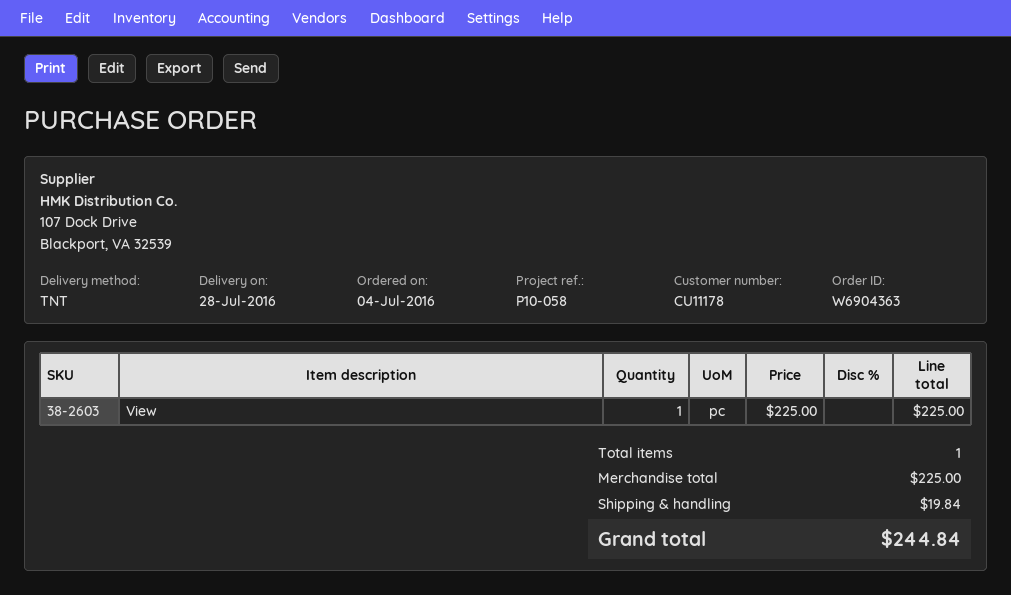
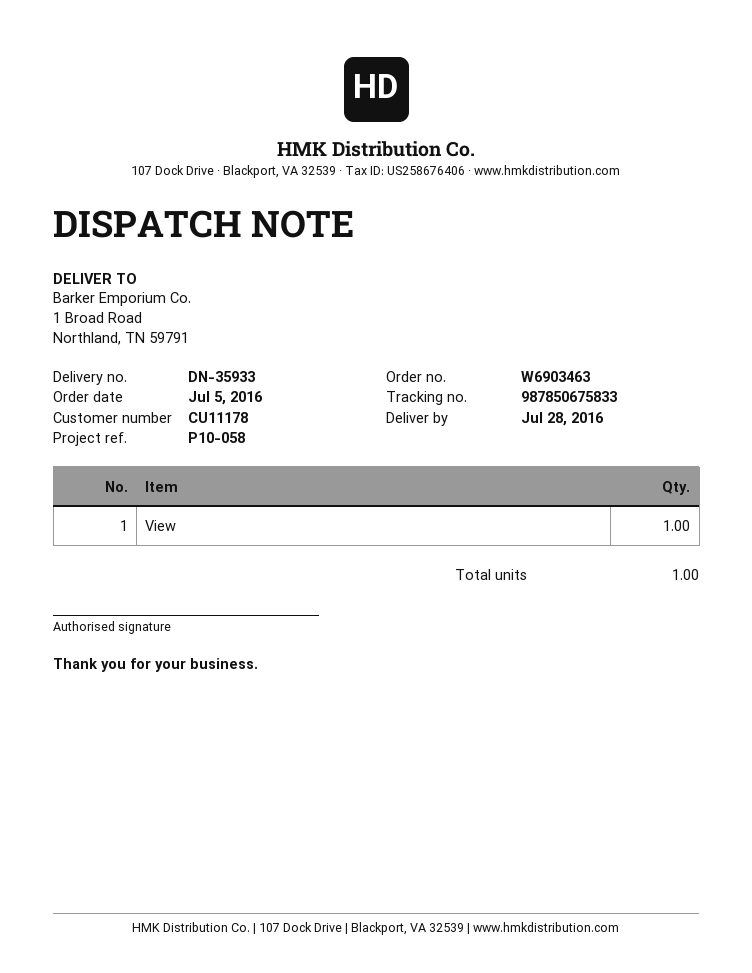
order number: W6904363 -> W6903463
order date: 2016-07-04 -> 2016-07-05

